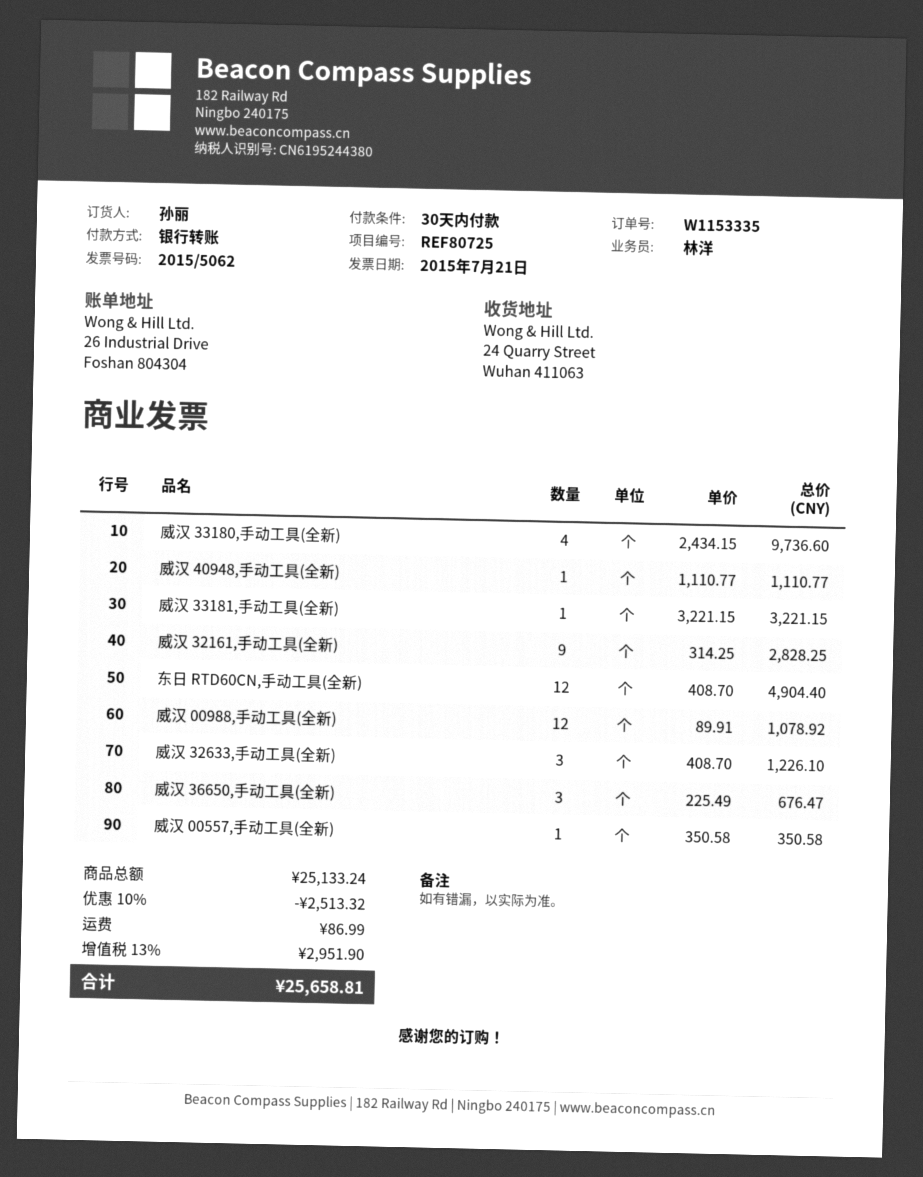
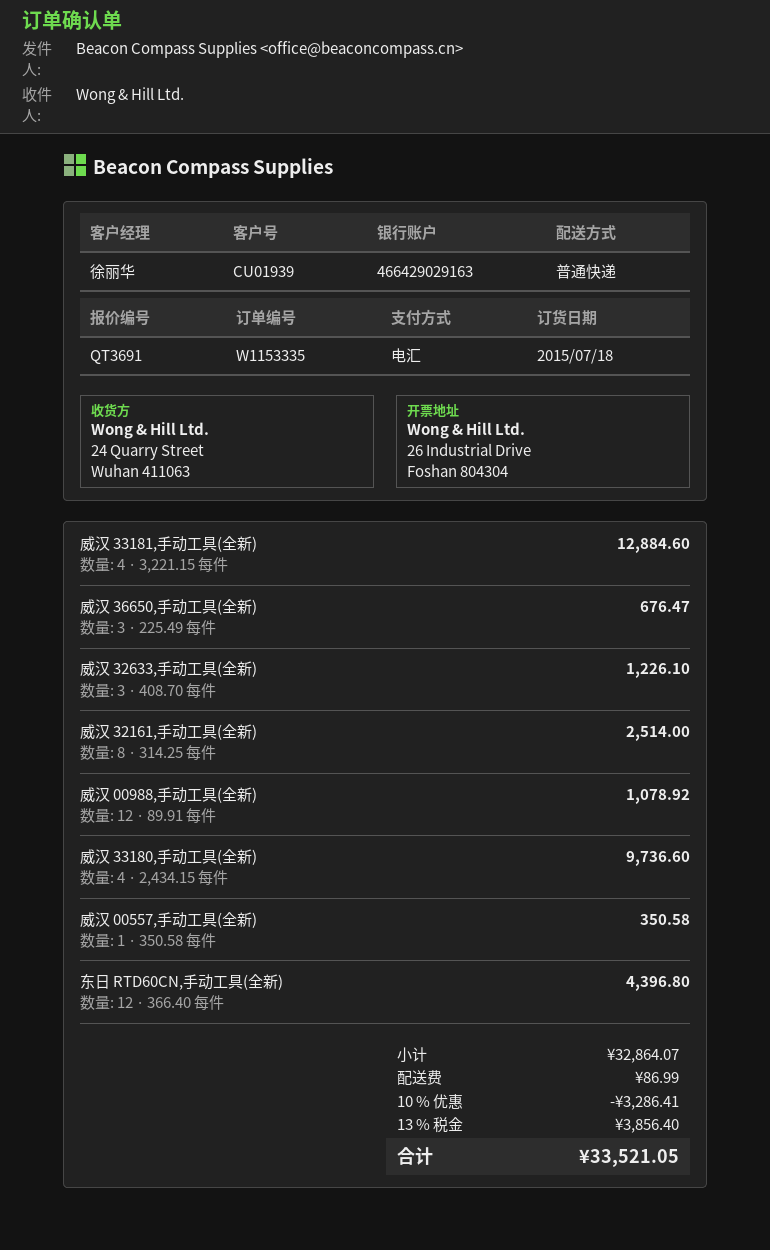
sales rep: 林洋 -> 徐丽华
威汉 40948,手动工具(全新): 1 x 1110.77 = 1110.77 -> none
威汉 33181,手动工具(全新): 1 x 3221.15 = 3221.15 -> 4 x 3221.15 = 12884.60
威汉 32161,手动工具(全新): 9 x 314.25 = 2828.25 -> 8 x 314.25 = 2514.00
东日 RTD60CN,手动工具(全新): 12 x 408.70 = 4904.40 -> 12 x 366.40 = 4396.80
subtotal: 25133.24 -> 32864.07
discount: 10% = 2513.32 -> 10% = 3286.41
tax: 13% = 2951.90 -> 13% = 3856.40
total: 25658.81 -> 33521.05

